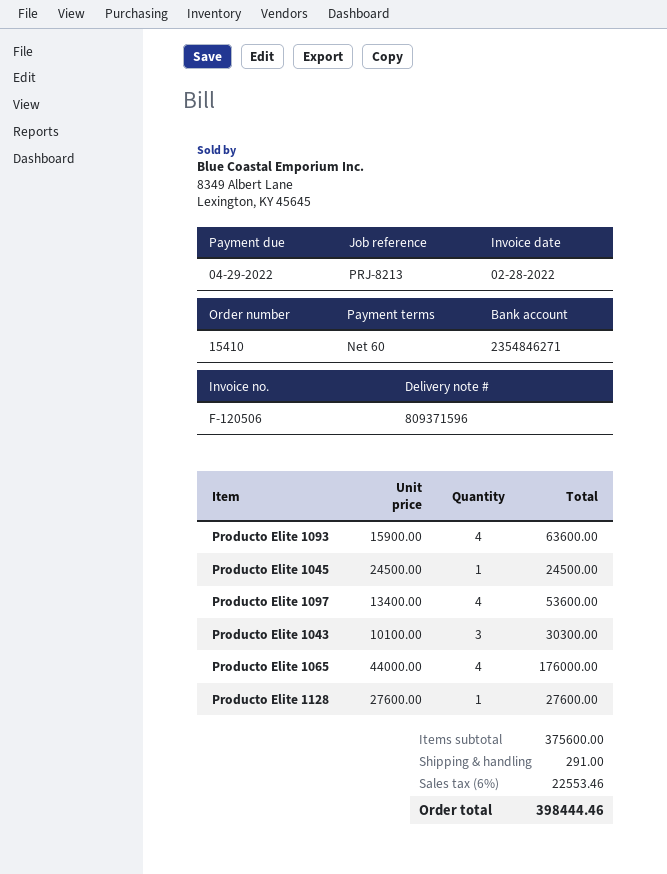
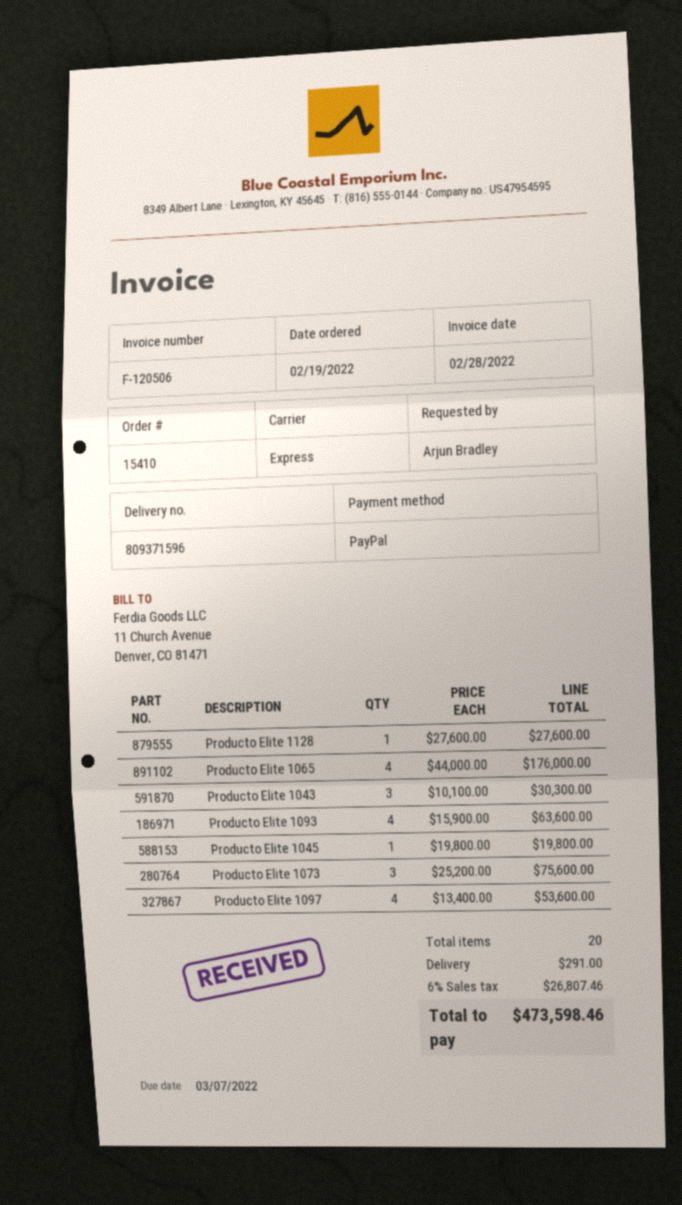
due date: 2022-04-29 -> 2022-03-07
Producto Elite 1045: 1 x 24500.00 = 24500.00 -> 1 x 19800.00 = 19800.00
Producto Elite 1073: none -> 3 x 25200.00 = 75600.00
tax: 6% = 22553.46 -> 6% = 26807.46
total: 398444.46 -> 473598.46

